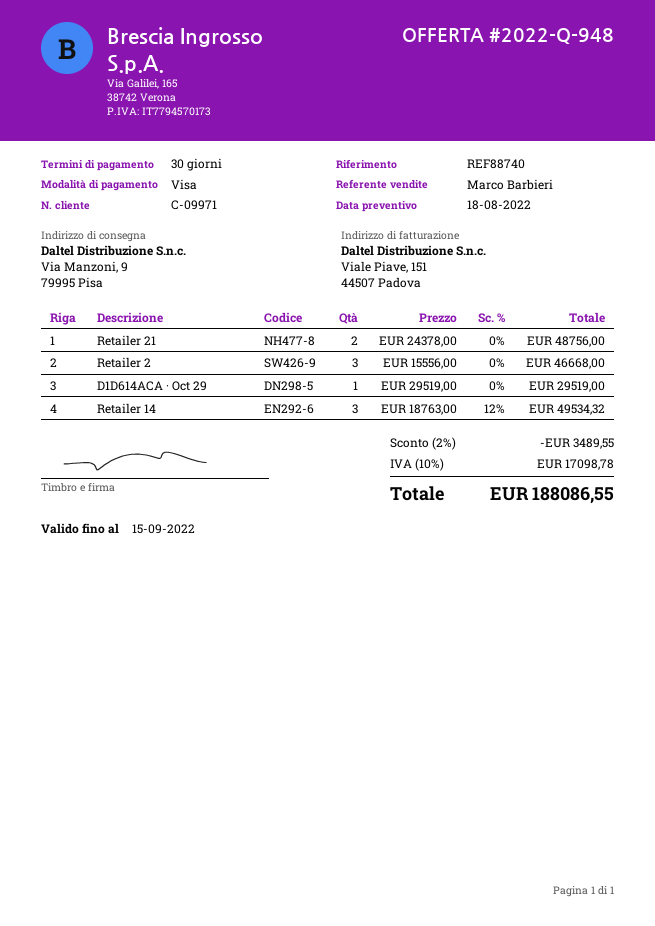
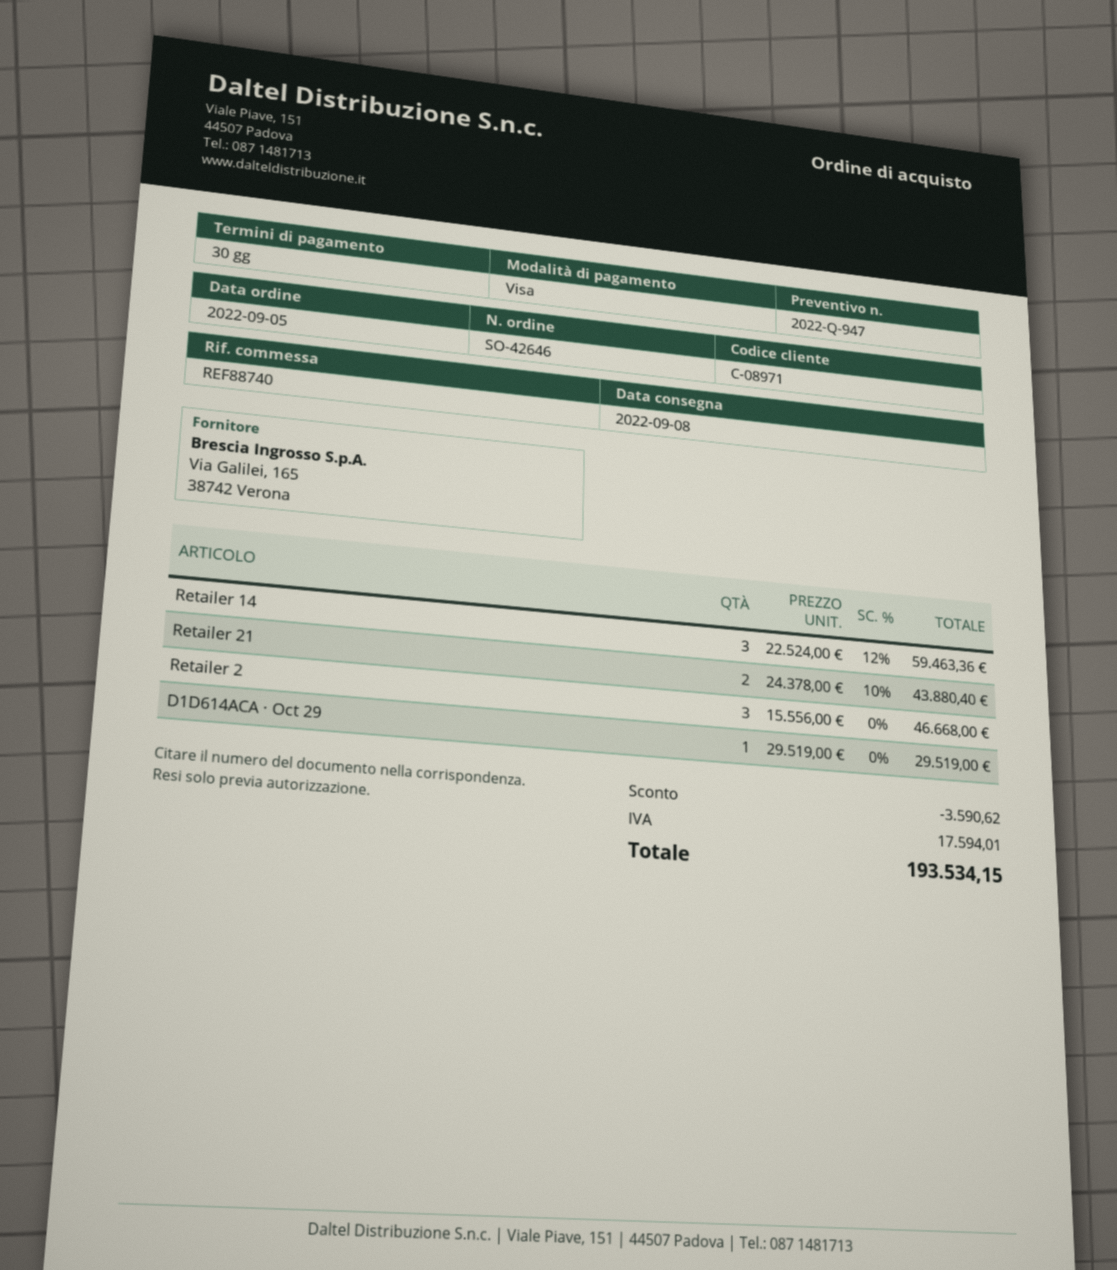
quote number: 2022-Q-948 -> 2022-Q-947
customer number: C-09971 -> C-08971
Retailer 21: 2 x 24378.00 = 48756.00 -> 2 x 24378.00 - 10% = 43880.40
Retailer 14: 3 x 18763.00 - 12% = 49534.32 -> 3 x 22524.00 - 12% = 59463.36
discount: 3489.55 -> 3590.62
tax: 17098.78 -> 17594.01
total: 188086.55 -> 193534.15

